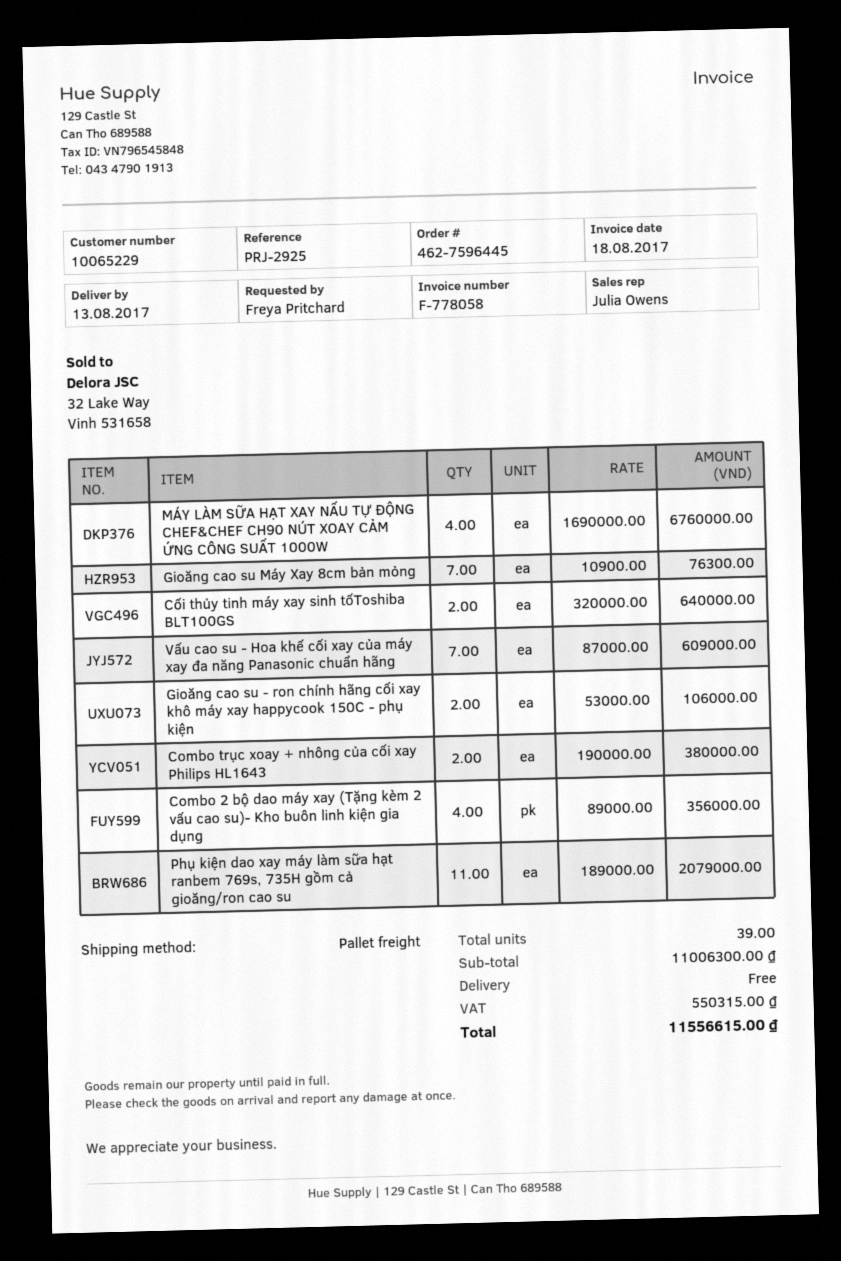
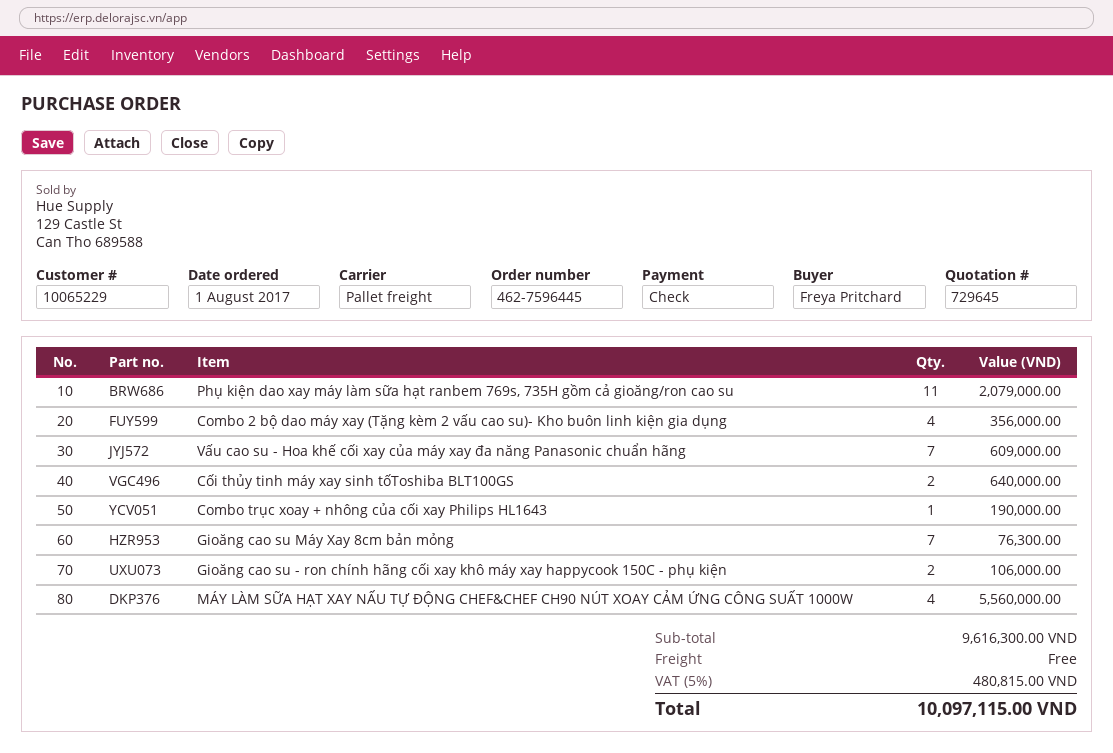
MÁY LÀM SỮA HẠT XAY NẤU TỰ ĐỘNG CHEF&CHEF CH90 NÚT XOAY CẢM ỨNG CÔNG SUẤT 1000W: 4 for 6760000.00 -> 4 for 5560000.00
Combo trục xoay + nhông của cối xay Philips HL1643: 2 for 380000.00 -> 1 for 190000.00
subtotal: 11006300.00 -> 9616300.00
tax: 550315.00 -> 480815.00
total: 11556615.00 -> 10097115.00

